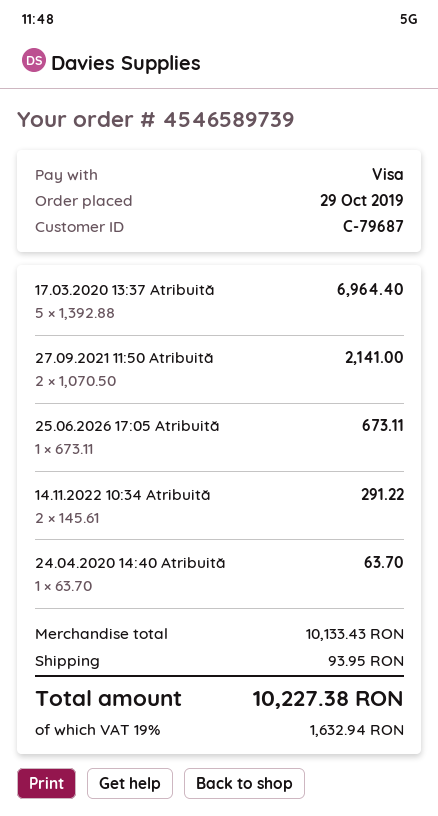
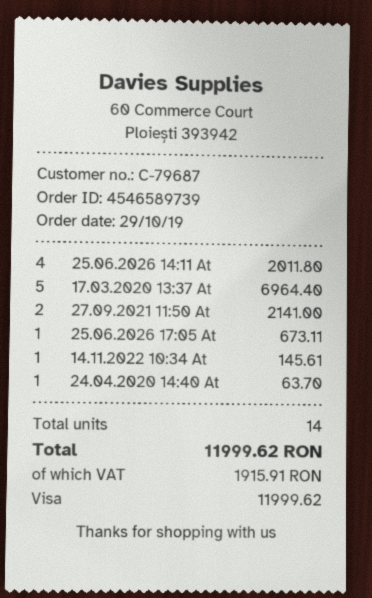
14.11.2022 10:34 Atribuită: 2 for 291.22 -> 1 for 145.61
25.06.2026 14:11 At: none -> 4 for 2011.80
shipping: 93.95 -> none
tax: 1632.94 -> 1915.91
total: 10227.38 -> 11999.62

